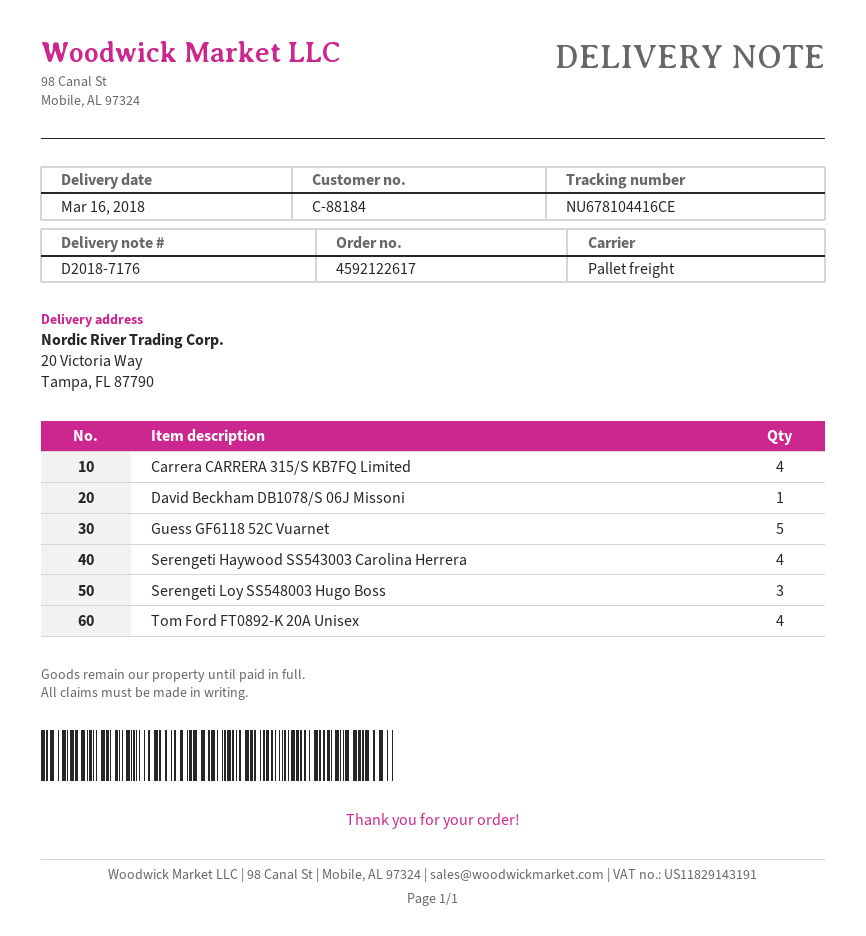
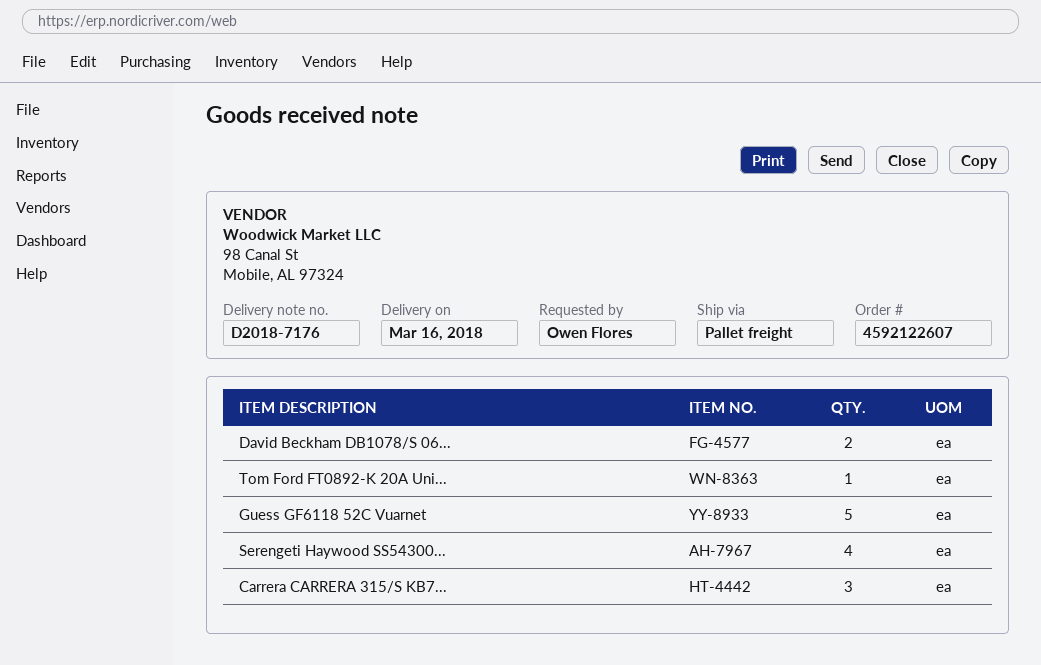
order number: 4592122617 -> 4592122607
Carrera CARRERA 315/S KB7FQ Limited: 4 -> 3
David Beckham DB1078/S 06J Missoni: 1 -> 2
Serengeti Loy SS548003 Hugo Boss: 3 -> none
Tom Ford FT0892-K 20A Unisex: 4 -> 1

